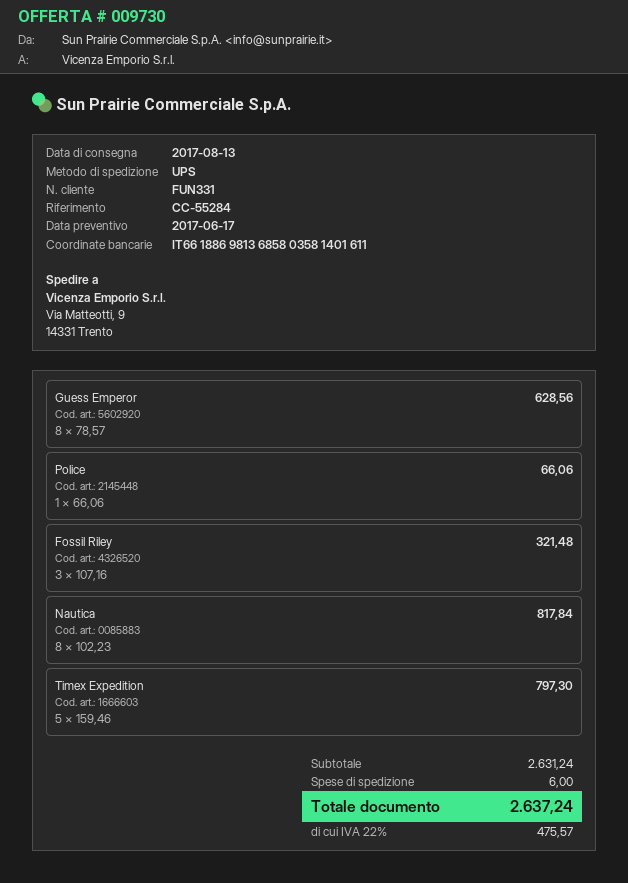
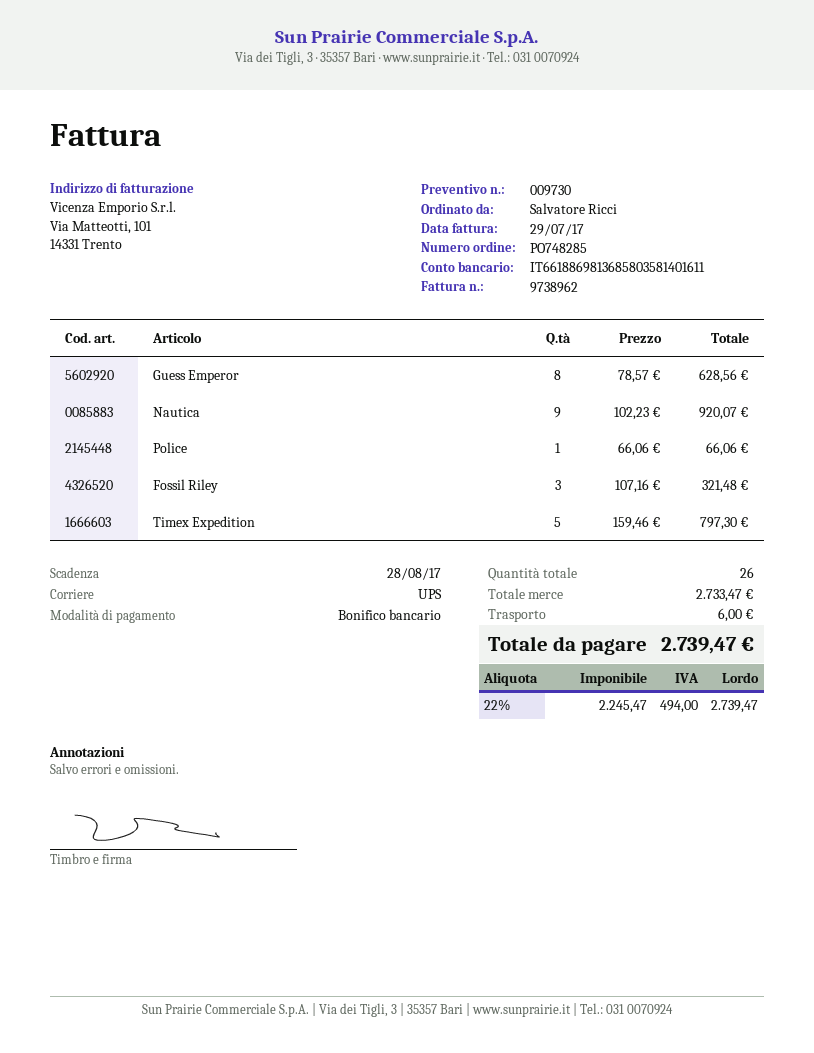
Nautica: 8 x 102.23 = 817.84 -> 9 x 102.23 = 920.07
subtotal: 2631.24 -> 2733.47
tax: 22% = 475.57 -> 22% = 494.00
total: 2637.24 -> 2739.47

